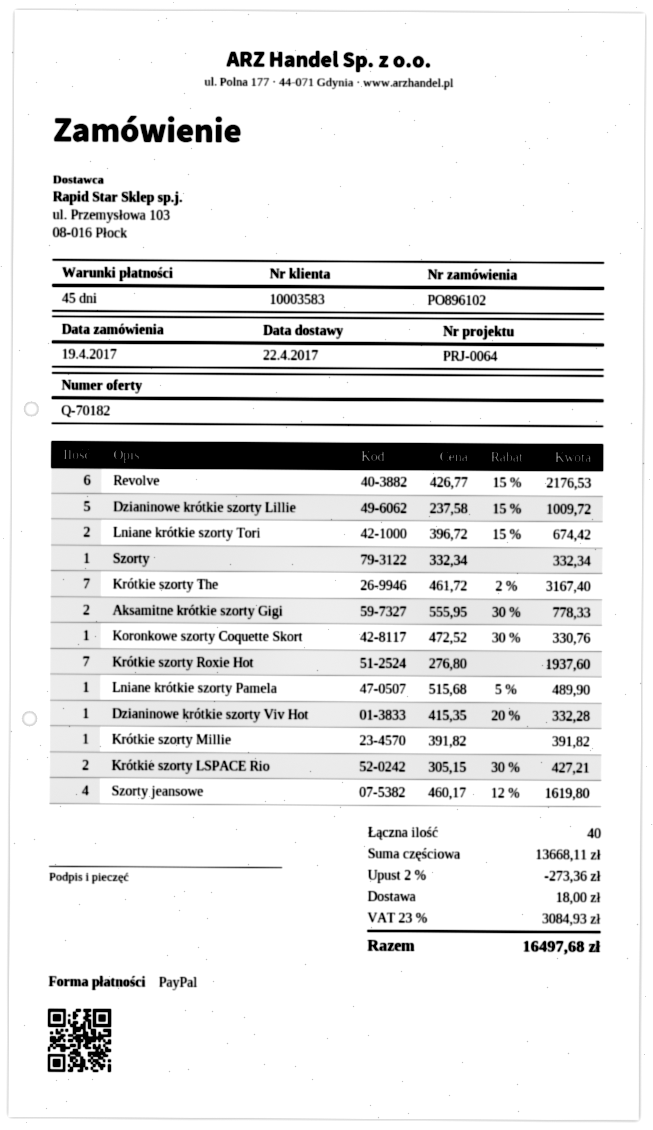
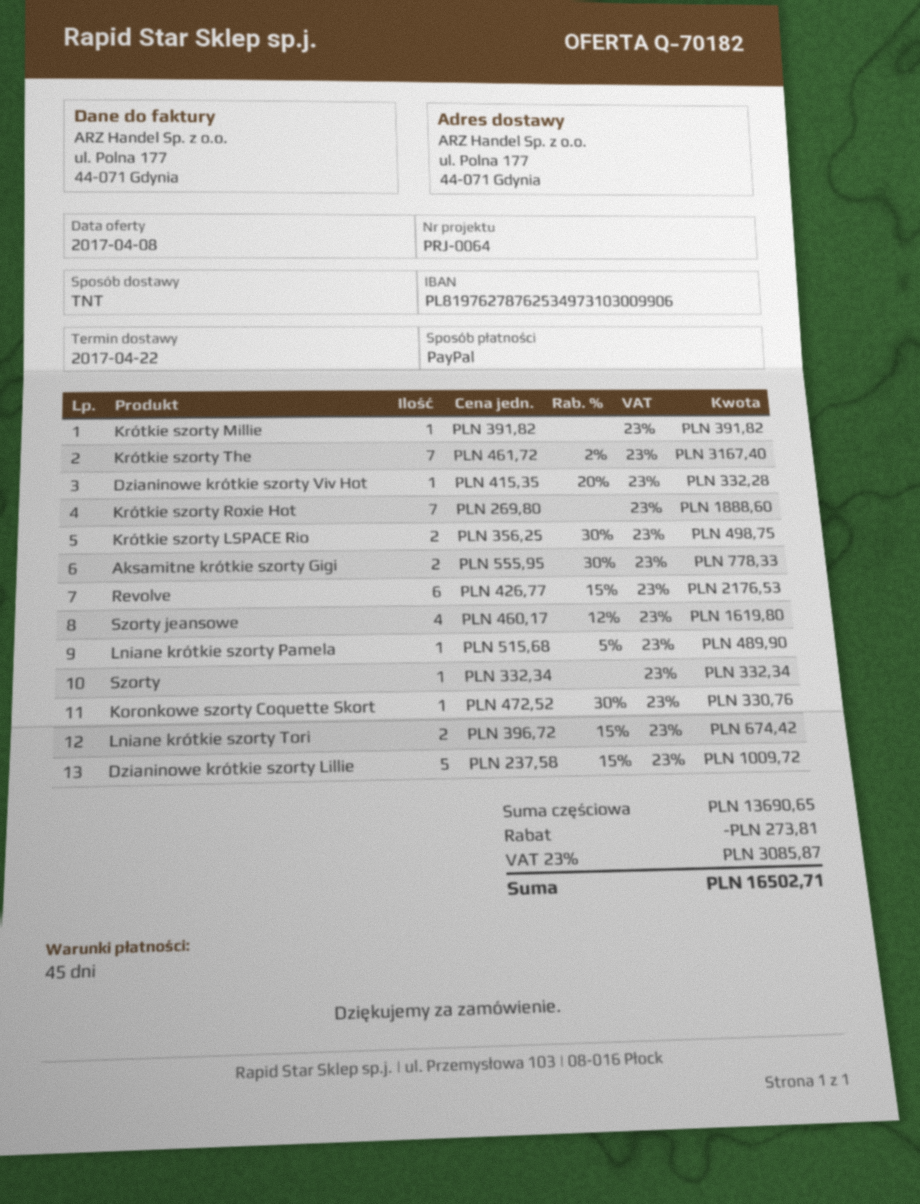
Krótkie szorty Roxie Hot: 7 x 276.80 = 1937.60 -> 7 x 269.80 = 1888.60
Krótkie szorty LSPACE Rio: 2 x 305.15 - 30% = 427.21 -> 2 x 356.25 - 30% = 498.75
subtotal: 13668.11 -> 13690.65
discount: 273.36 -> 273.81
shipping: 18.00 -> none
tax: 23% = 3084.93 -> 23% = 3085.87
total: 16497.68 -> 16502.71

